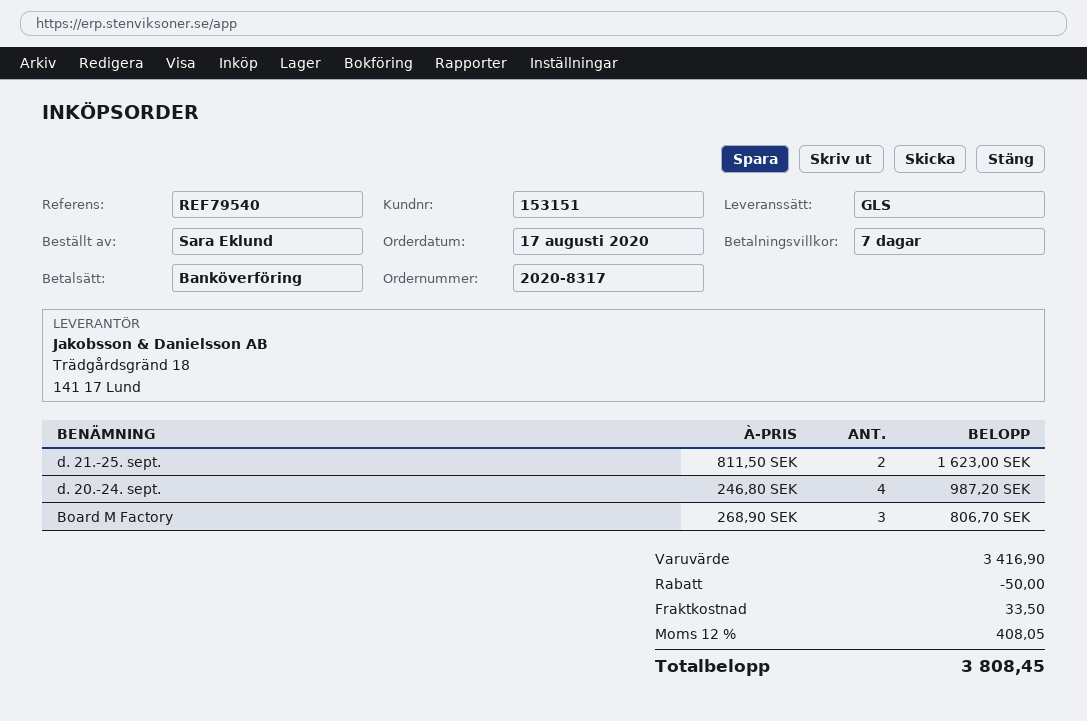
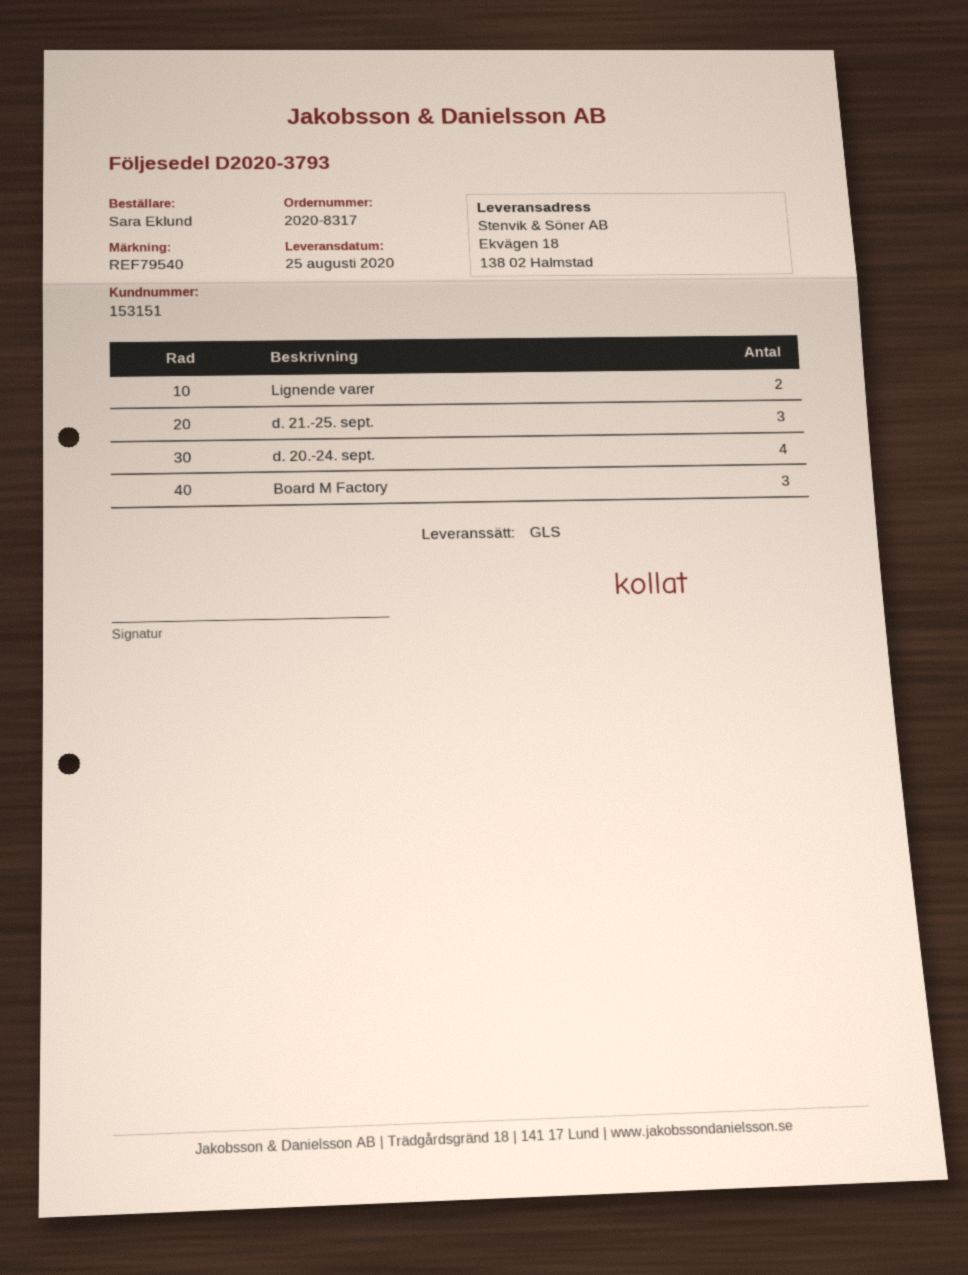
d. 21.-25. sept.: 2 -> 3
Lignende varer: none -> 2

